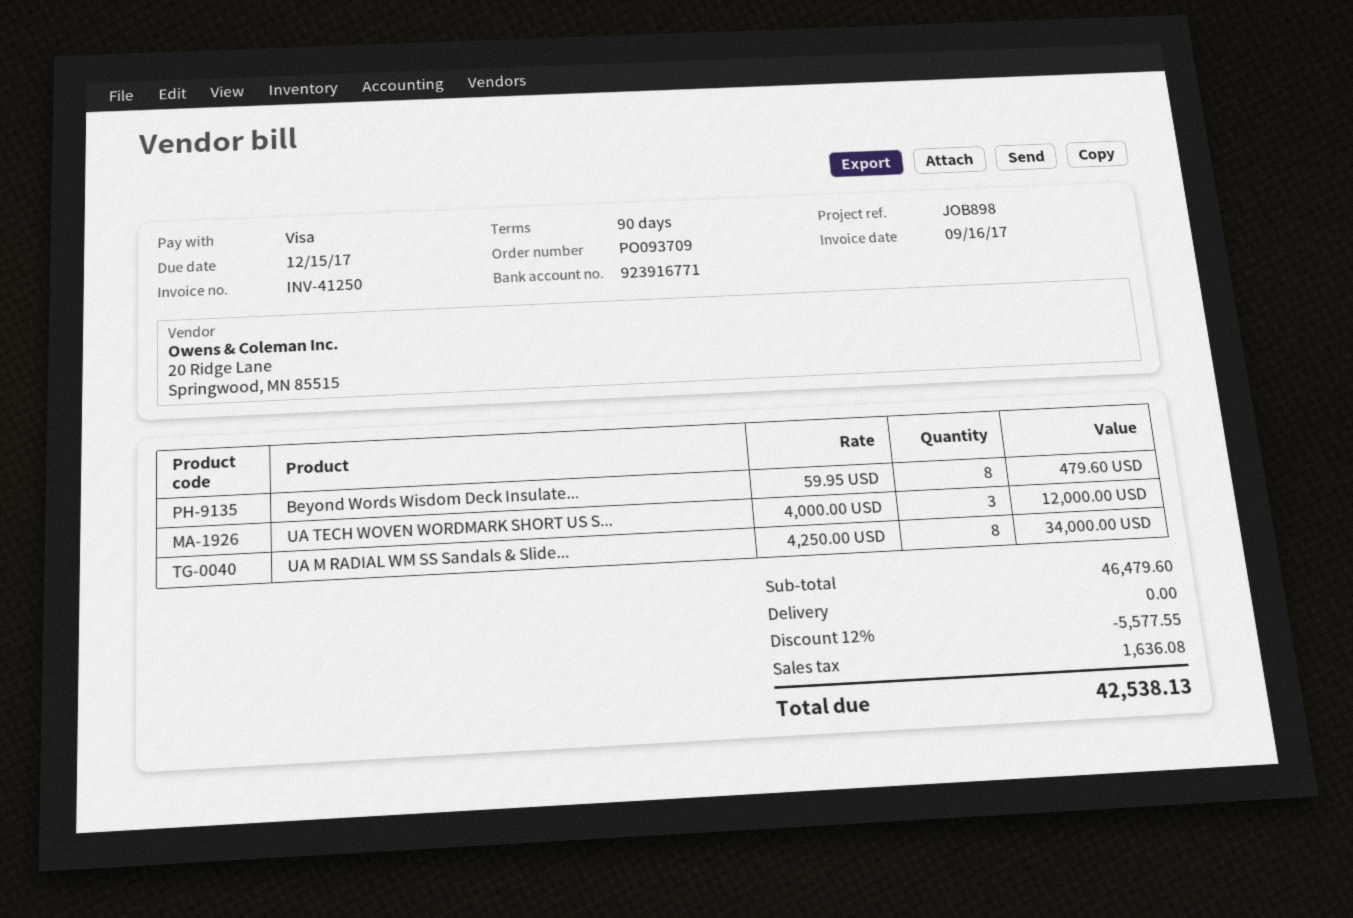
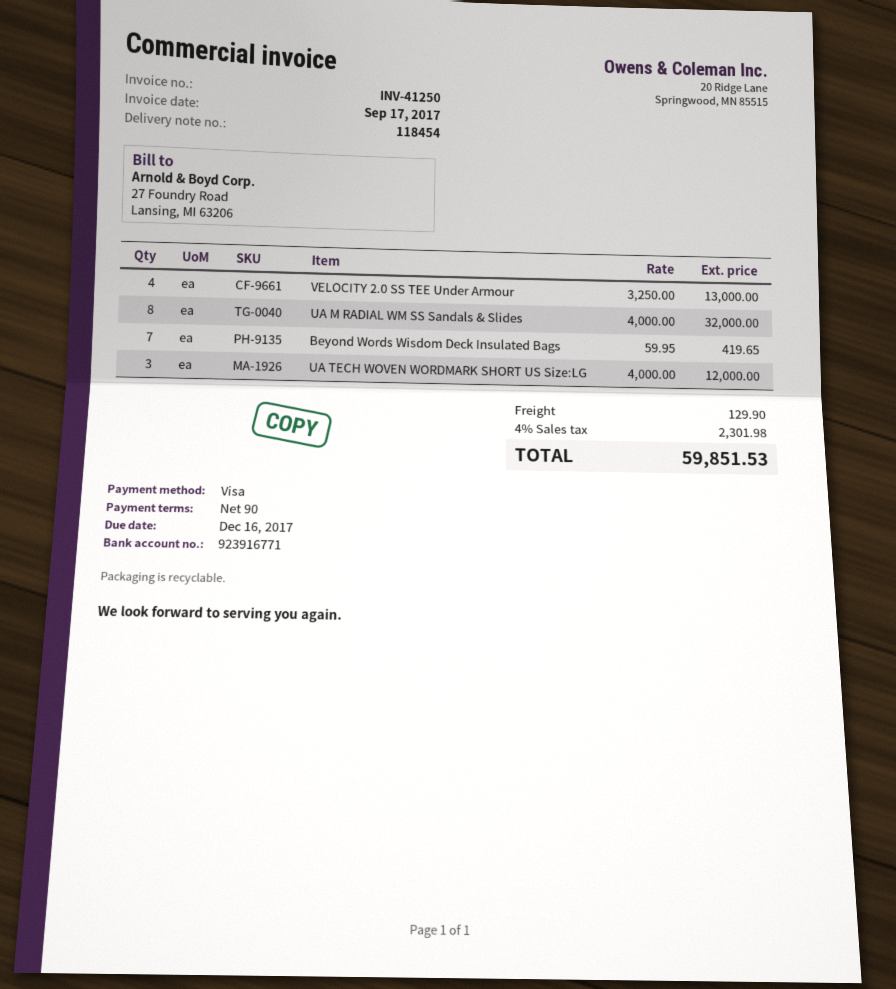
invoice date: 2017-09-16 -> 2017-09-17
due date: 2017-12-15 -> 2017-12-16
Beyond Words Wisdom Deck Insulate...: 8 x 59.95 = 479.60 -> 7 x 59.95 = 419.65
UA M RADIAL WM SS Sandals & Slide...: 8 x 4250.00 = 34000.00 -> 8 x 4000.00 = 32000.00
VELOCITY 2.0 SS TEE Under Armour: none -> 4 x 3250.00 = 13000.00
discount: 12% = 5577.55 -> none
shipping: 0.00 -> 129.90
tax: 1636.08 -> 2301.98
total: 42538.13 -> 59851.53

